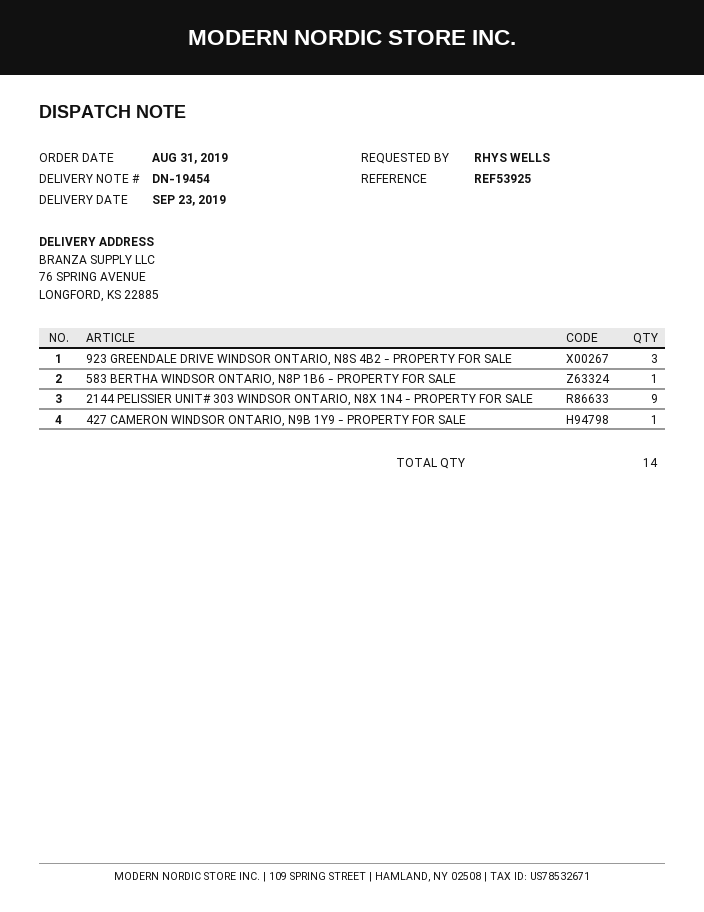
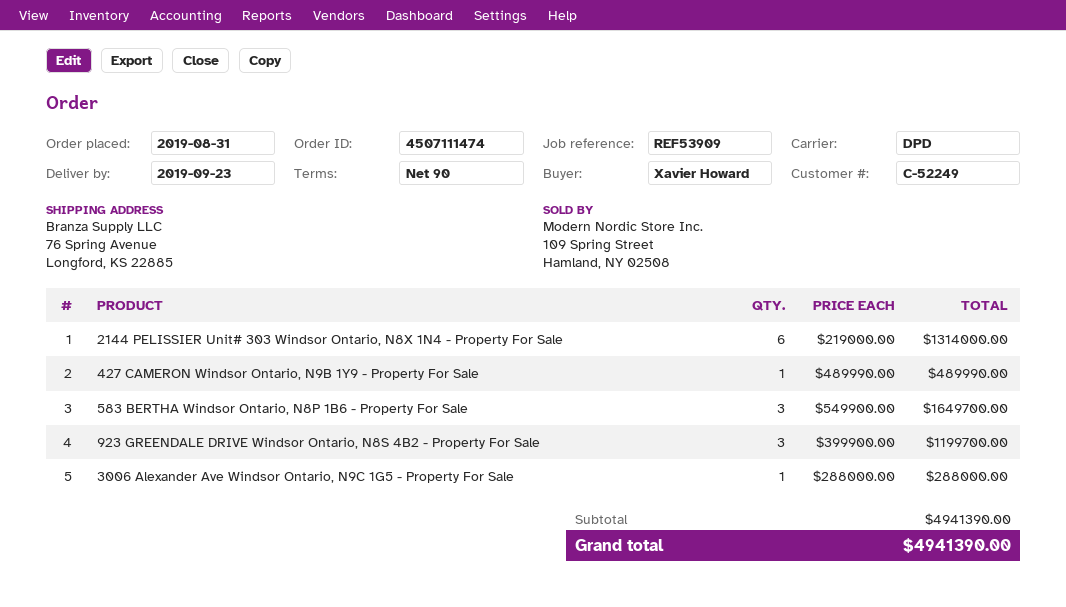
reference: REF53925 -> REF53909
ordered by: RHYS WELLS -> Xavier Howard
583 BERTHA WINDSOR ONTARIO, N8P 1B6 - PROPERTY FOR SALE: 1 -> 3
2144 PELISSIER UNIT# 303 WINDSOR ONTARIO, N8X 1N4 - PROPERTY FOR SALE: 9 -> 6
3006 Alexander Ave Windsor Ontario, N9C 1G5 - Property For Sale: none -> 1

